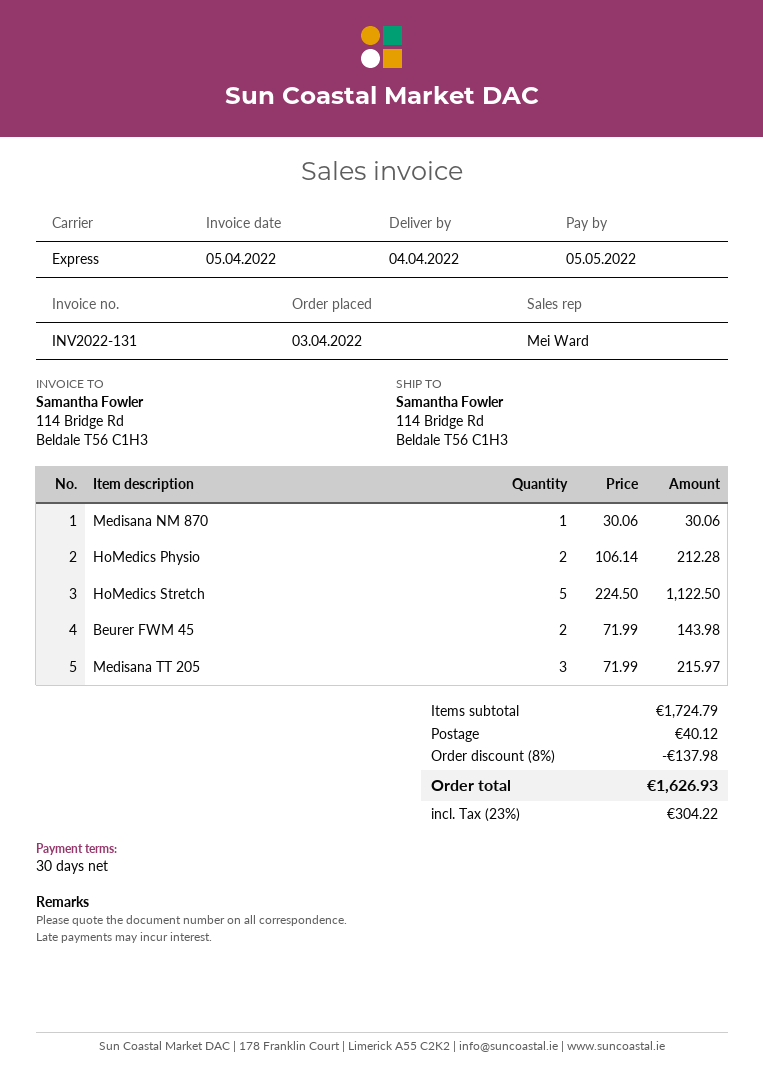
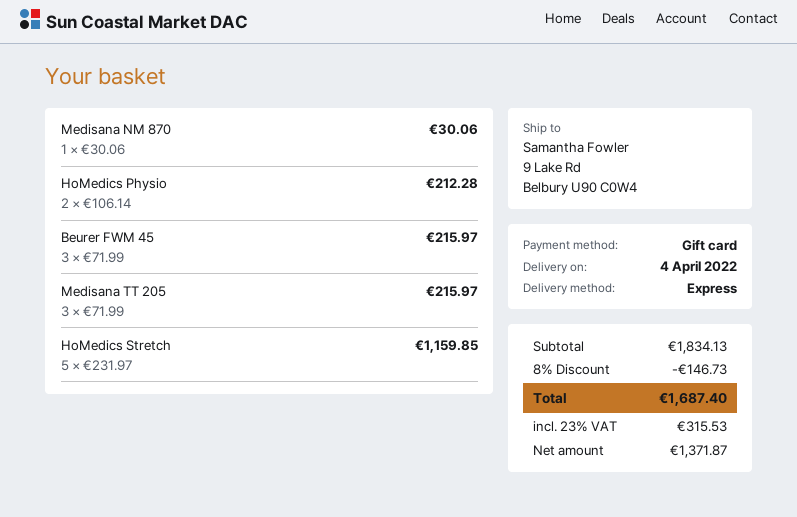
ship to: 114 Bridge Rd, Beldale T56 C1H3 -> 9 Lake Rd, Belbury U90 C0W4
HoMedics Stretch: 5 x 224.50 = 1122.50 -> 5 x 231.97 = 1159.85
Beurer FWM 45: 2 x 71.99 = 143.98 -> 3 x 71.99 = 215.97
subtotal: 1724.79 -> 1834.13
discount: 8% = 137.98 -> 8% = 146.73
shipping: 40.12 -> none
tax: 23% = 304.22 -> 23% = 315.53
total: 1626.93 -> 1687.40

